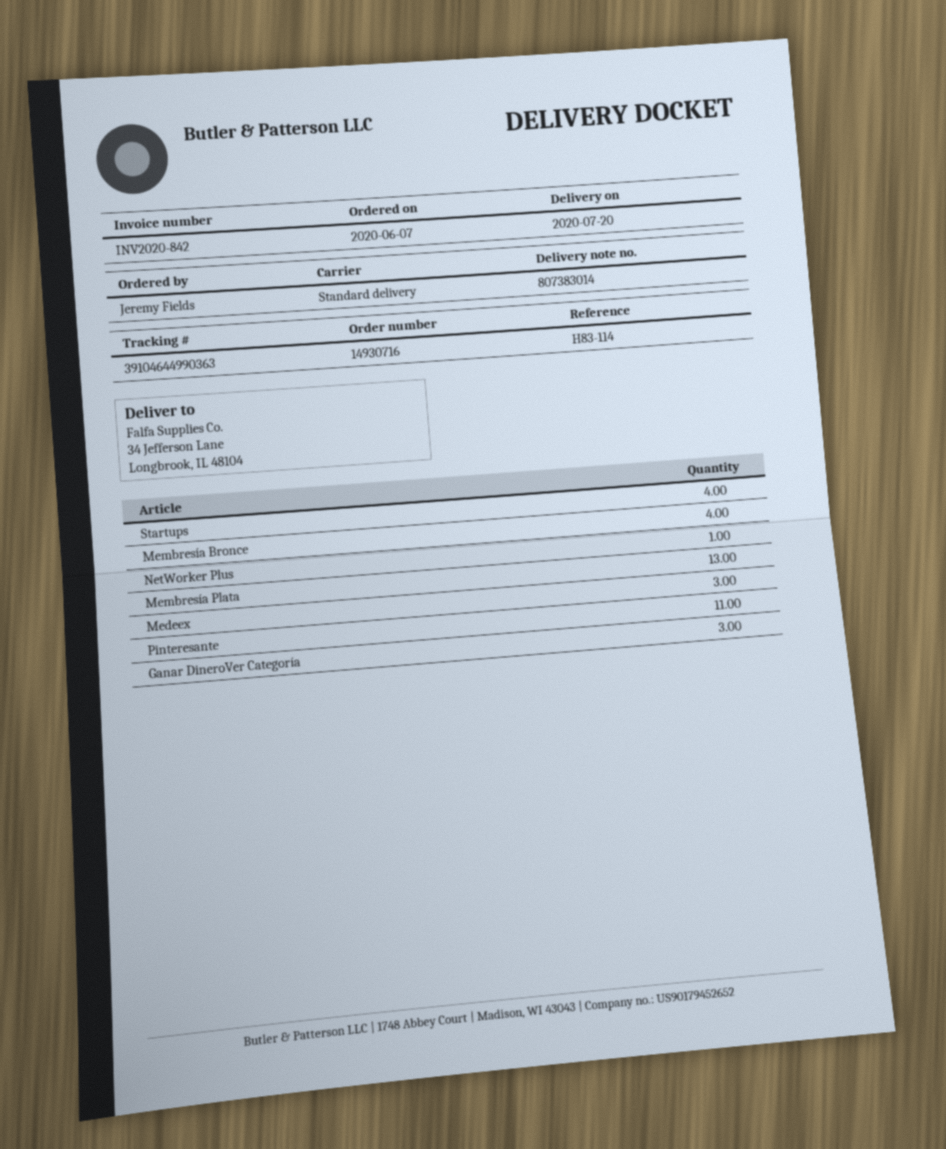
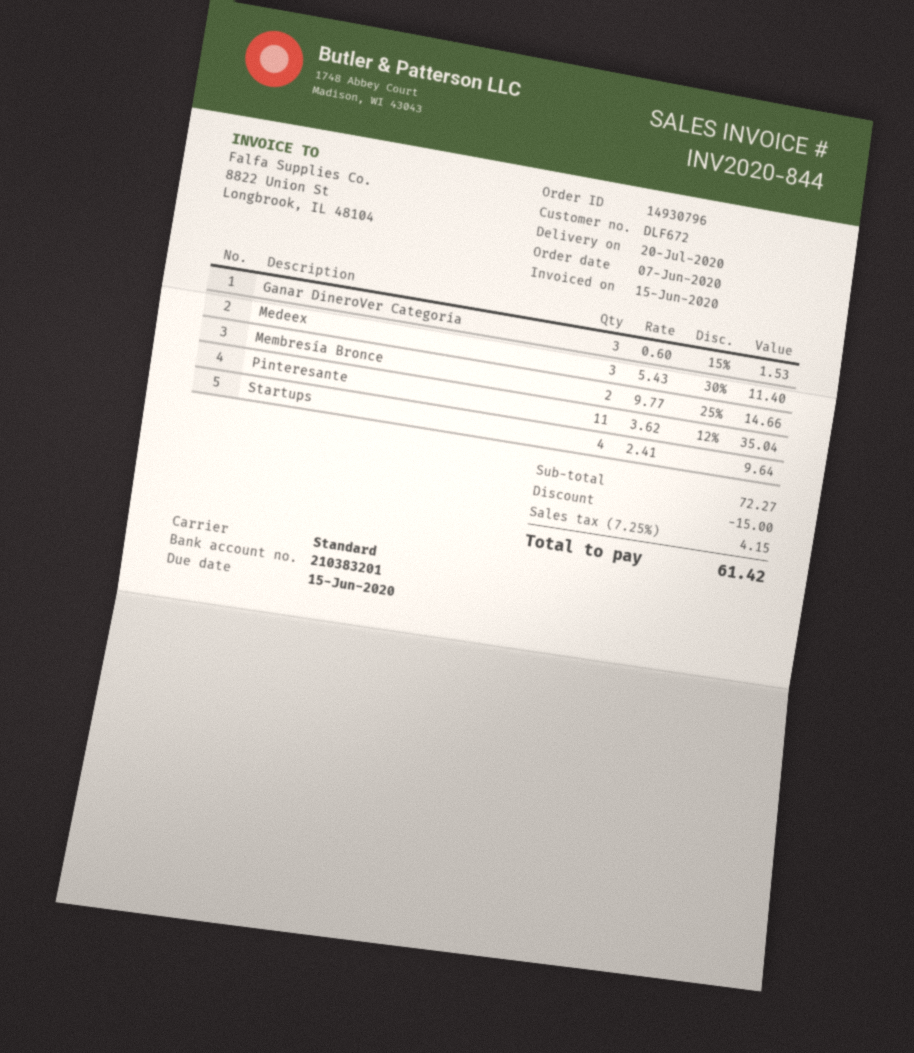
order number: 14930716 -> 14930796
invoice number: INV2020-842 -> INV2020-844
Membresía Bronce: 4 -> 2
NetWorker Plus: 1 -> none
Membresía Plata: 13 -> none

